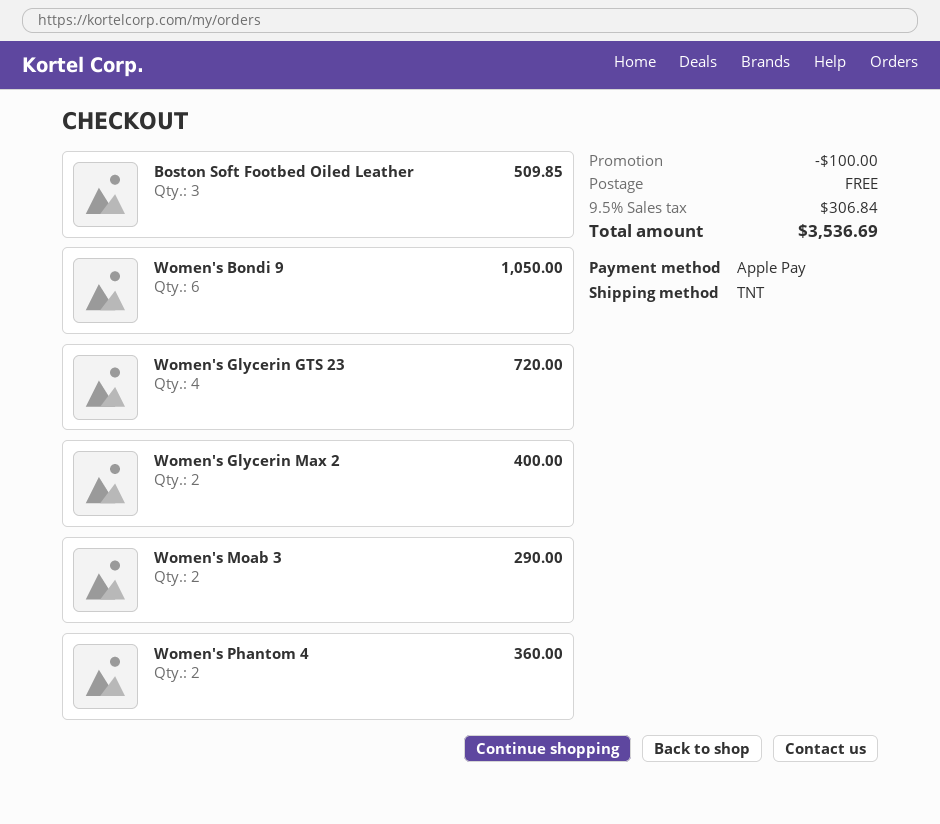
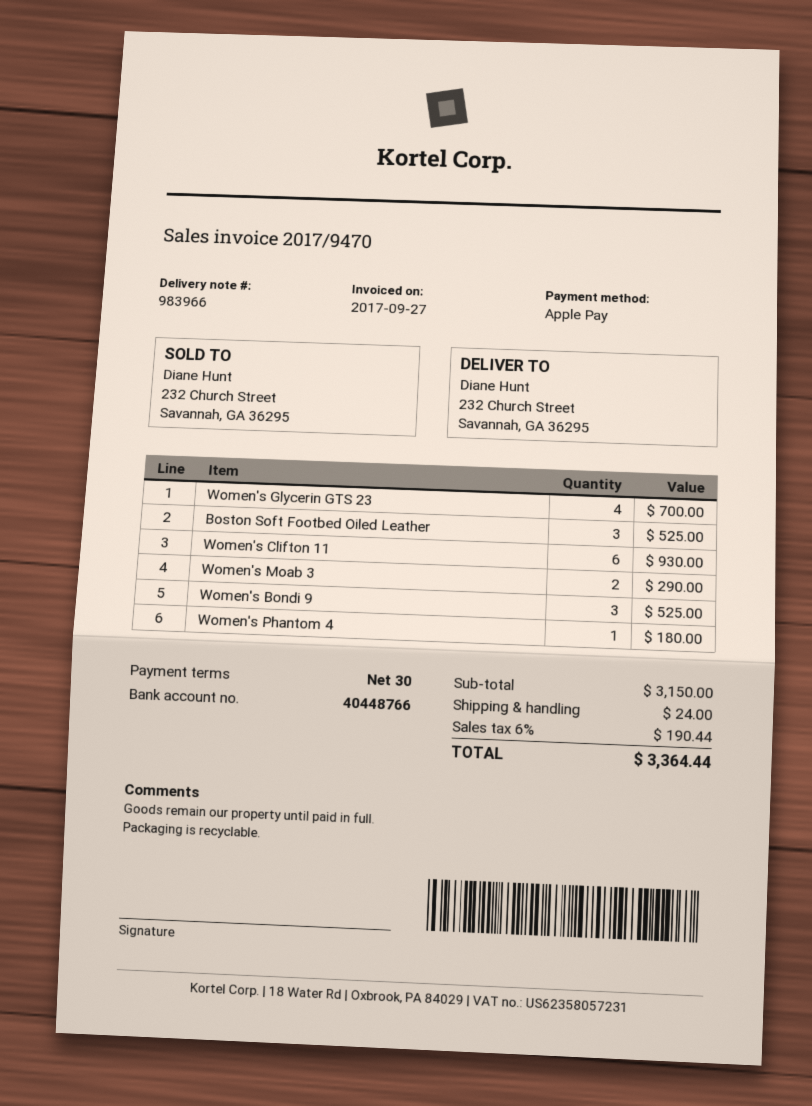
Boston Soft Footbed Oiled Leather: 3 for 509.85 -> 3 for 525.00
Women's Bondi 9: 6 for 1050.00 -> 3 for 525.00
Women's Glycerin GTS 23: 4 for 720.00 -> 4 for 700.00
Women's Glycerin Max 2: 2 for 400.00 -> none
Women's Phantom 4: 2 for 360.00 -> 1 for 180.00
Women's Clifton 11: none -> 6 for 930.00
discount: 100.00 -> none
shipping: 0.00 -> 24.00
tax: 9.5% = 306.84 -> 6% = 190.44
total: 3536.69 -> 3364.44

